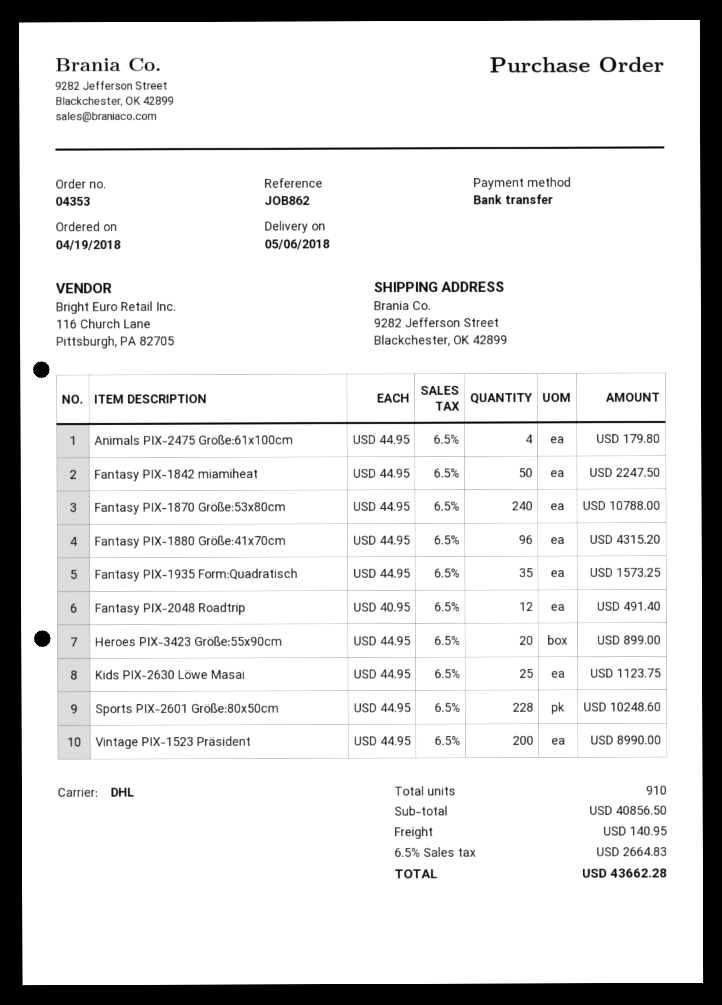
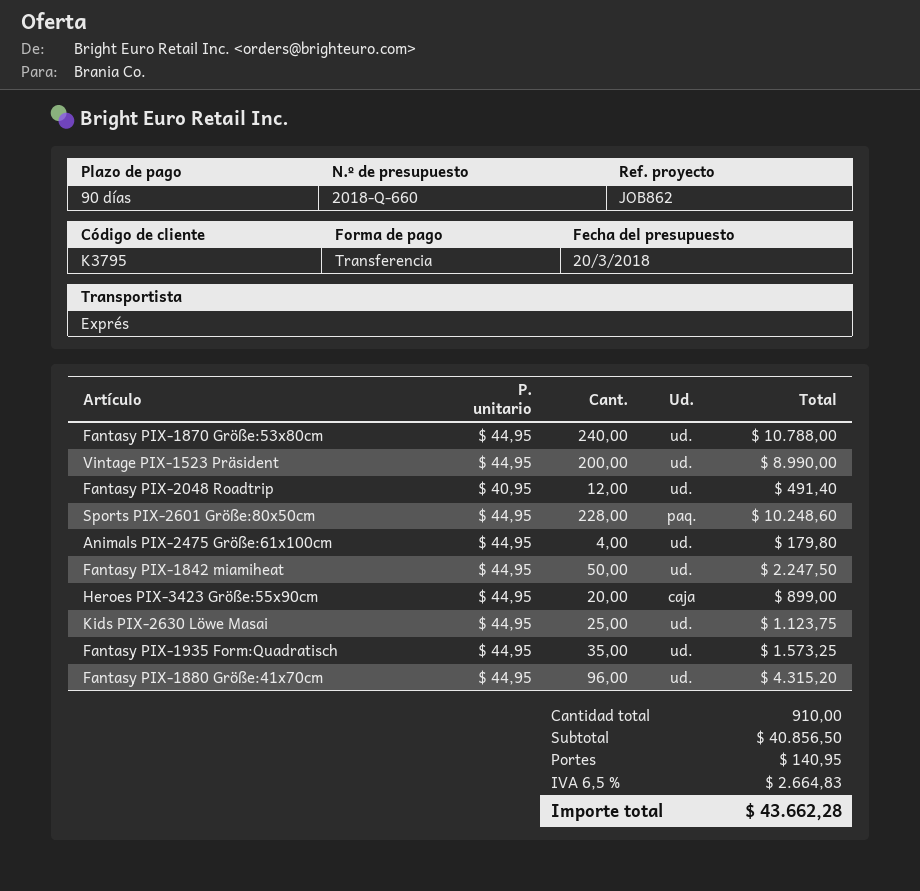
shipping method: DHL -> express

